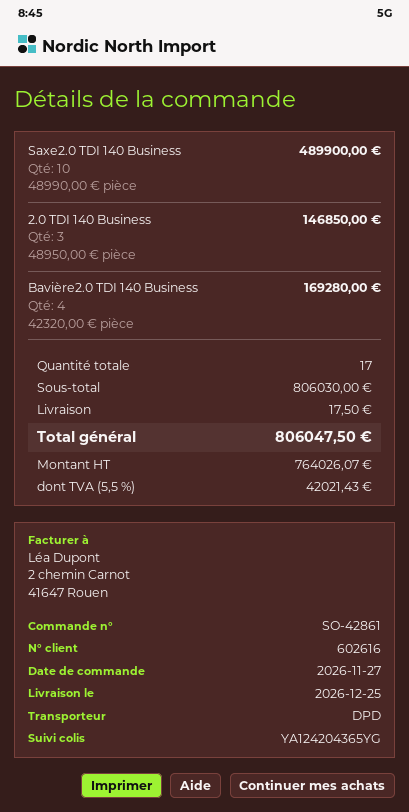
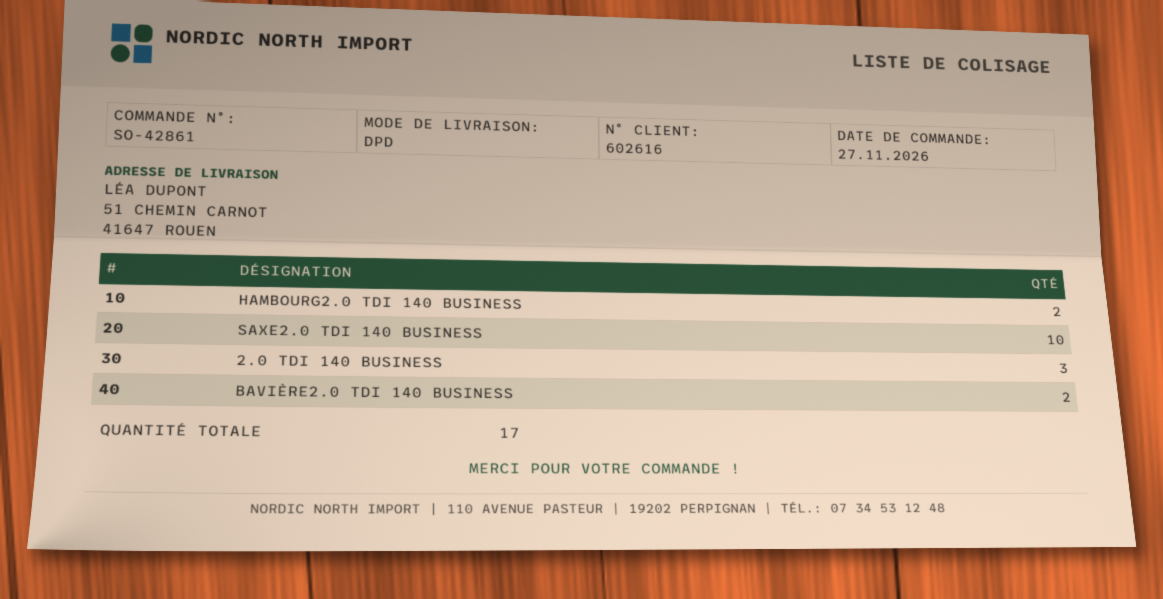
Bavière2.0 TDI 140 Business: 4 -> 2
HAMBOURG2.0 TDI 140 BUSINESS: none -> 2

